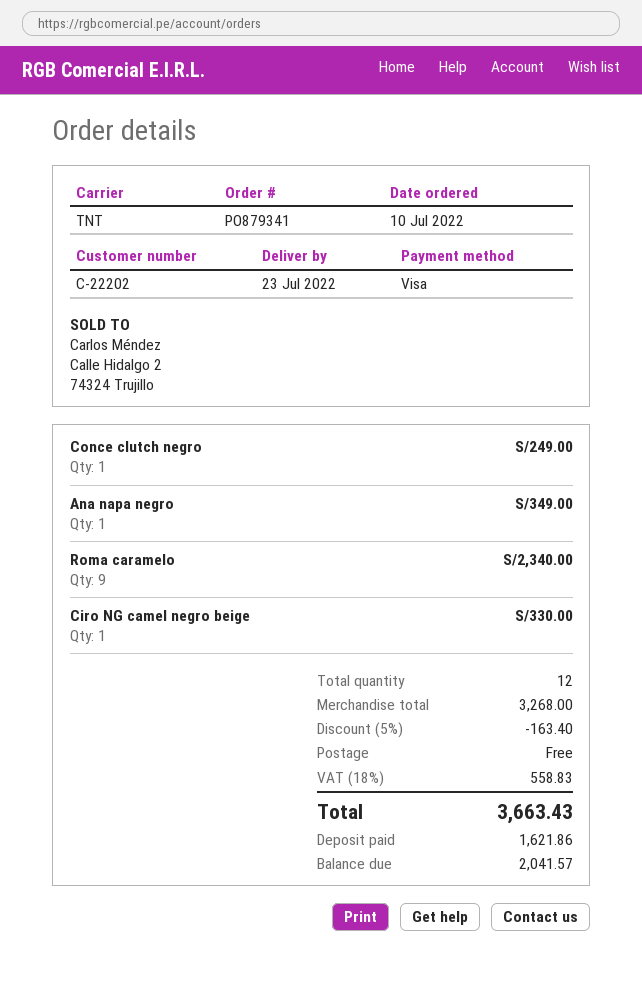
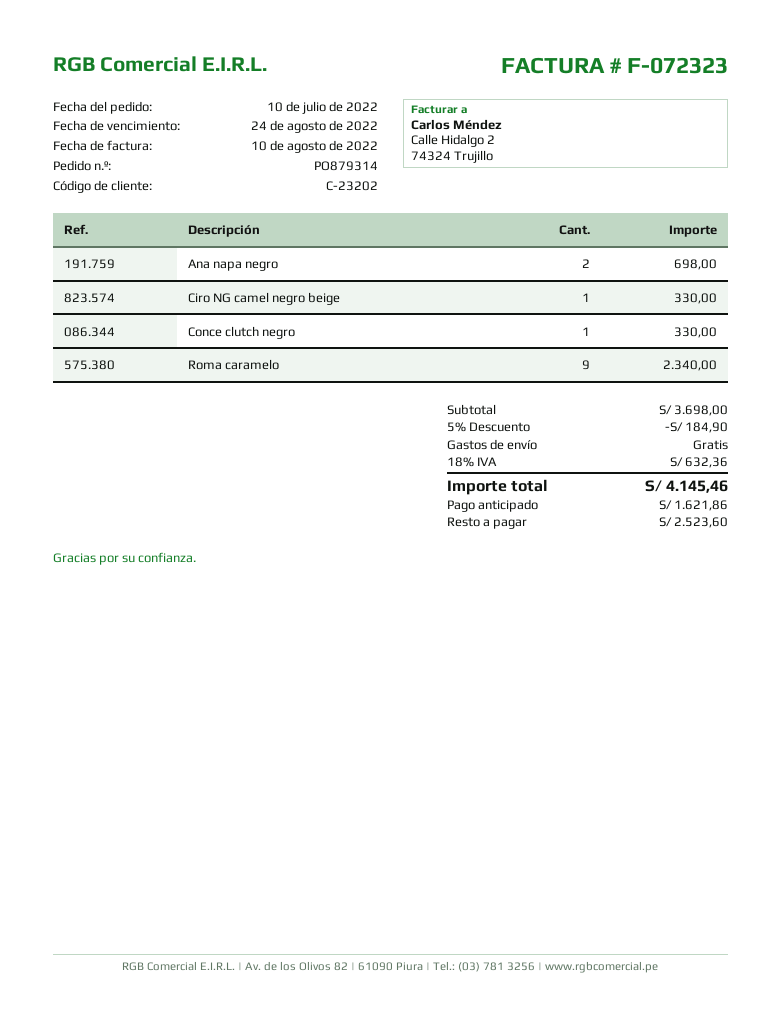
order number: PO879341 -> PO879314
customer number: C-22202 -> C-23202
Conce clutch negro: 1 for 249.00 -> 1 for 330.00
Ana napa negro: 1 for 349.00 -> 2 for 698.00
subtotal: 3268.00 -> 3698.00
discount: 5% = 163.40 -> 5% = 184.90
tax: 18% = 558.83 -> 18% = 632.36
total: 3663.43 -> 4145.46
balance: 2041.57 -> 2523.60

